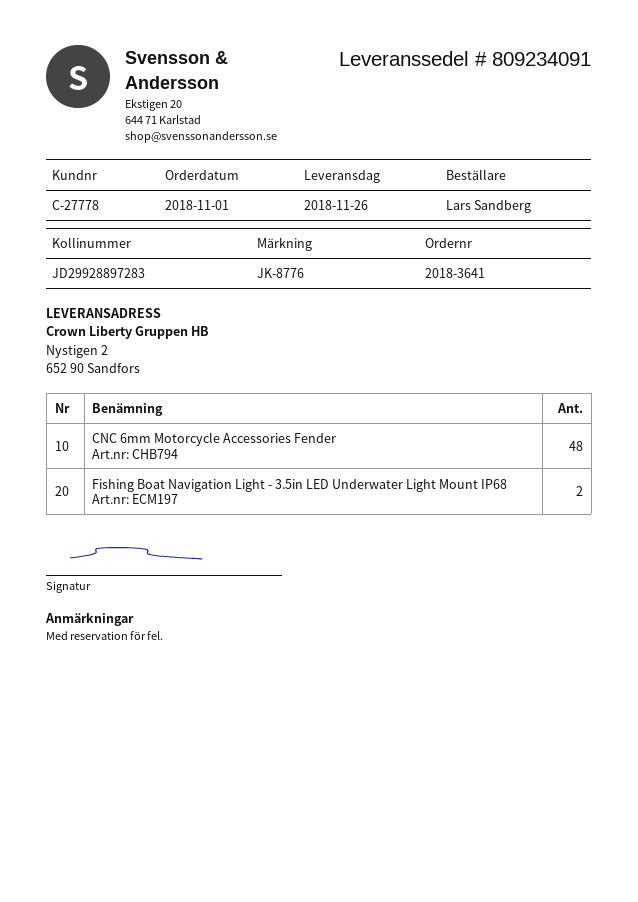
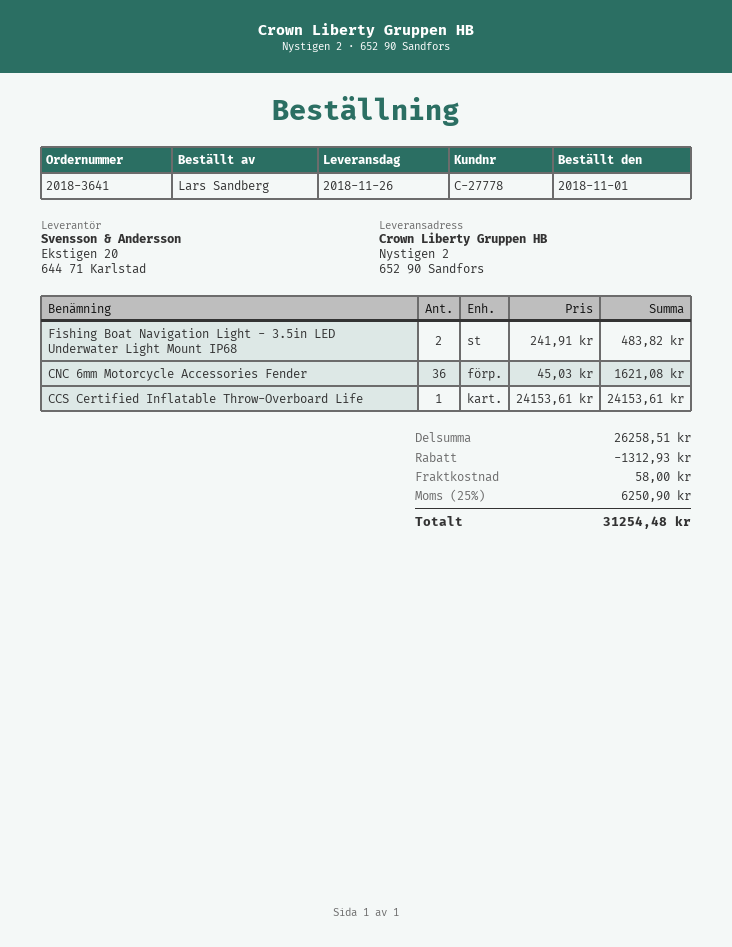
CNC 6mm Motorcycle Accessories Fender: 48 -> 36
CCS Certified Inflatable Throw-Overboard Life: none -> 1

